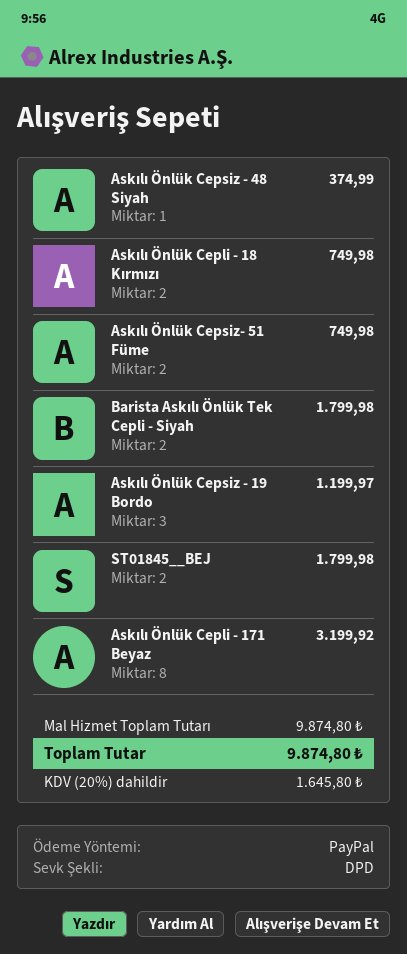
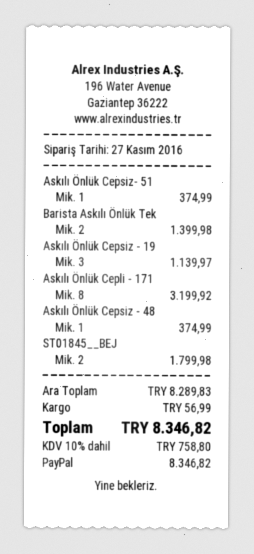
Askılı Önlük Cepli - 18 Kırmızı: 2 for 749.98 -> none
Askılı Önlük Cepsiz- 51 Füme: 2 for 749.98 -> 1 for 374.99
Barista Askılı Önlük Tek Cepli - Siyah: 2 for 1799.98 -> 2 for 1399.98
Askılı Önlük Cepsiz - 19 Bordo: 3 for 1199.97 -> 3 for 1139.97
subtotal: 9874.80 -> 8289.83
shipping: none -> 56.99
tax: 20% = 1645.80 -> 10% = 758.80
total: 9874.80 -> 8346.82

